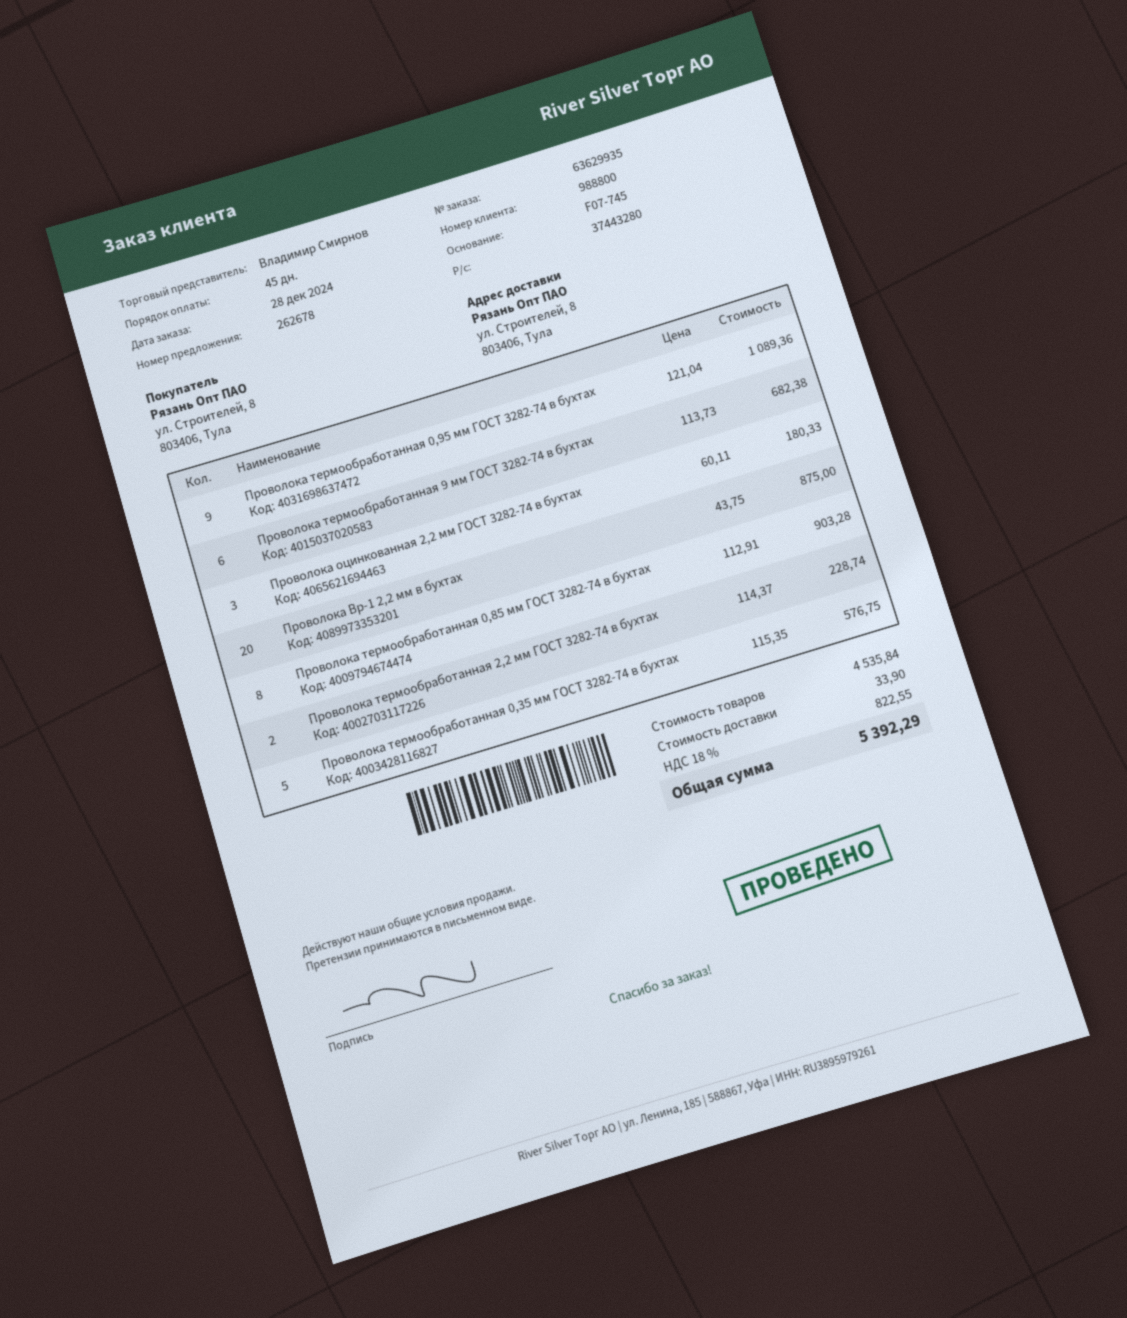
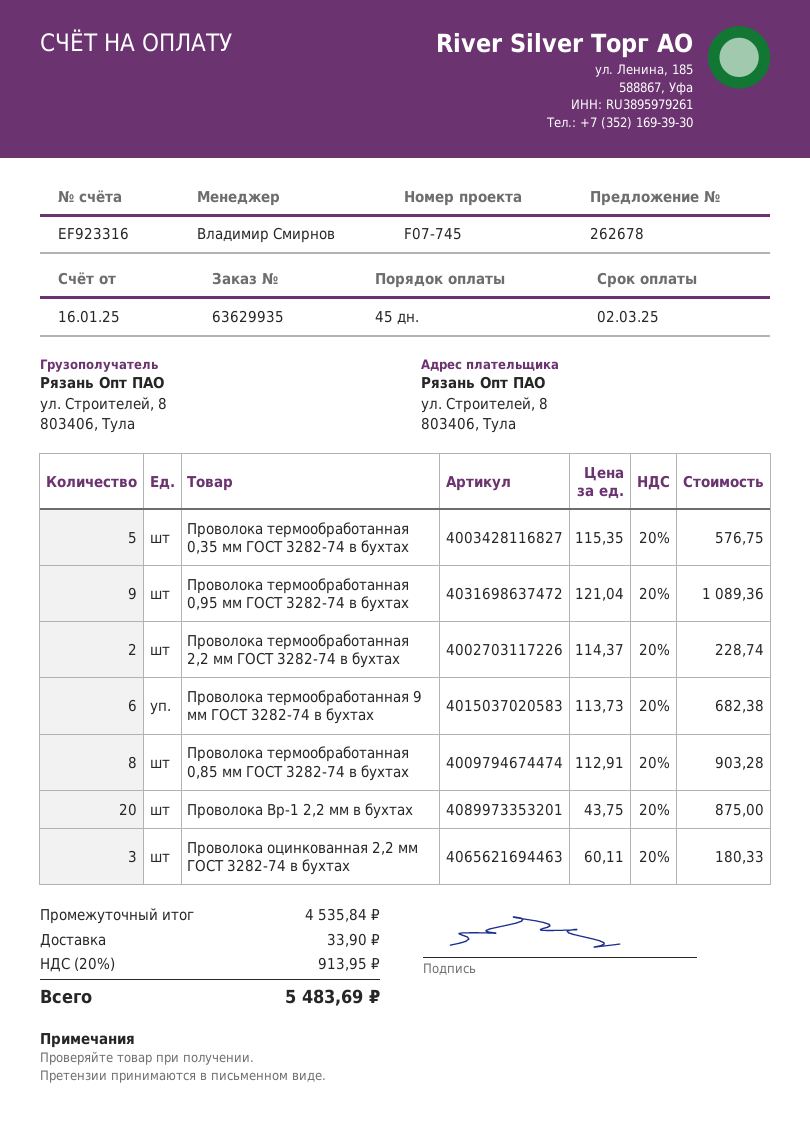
tax: 18% = 822.55 -> 20% = 913.95
total: 5392.29 -> 5483.69

